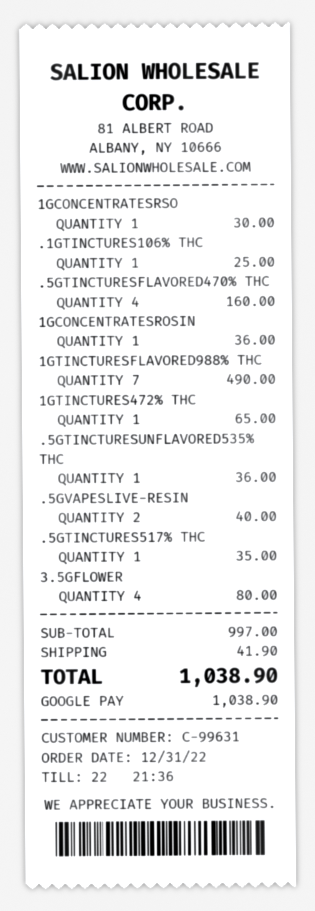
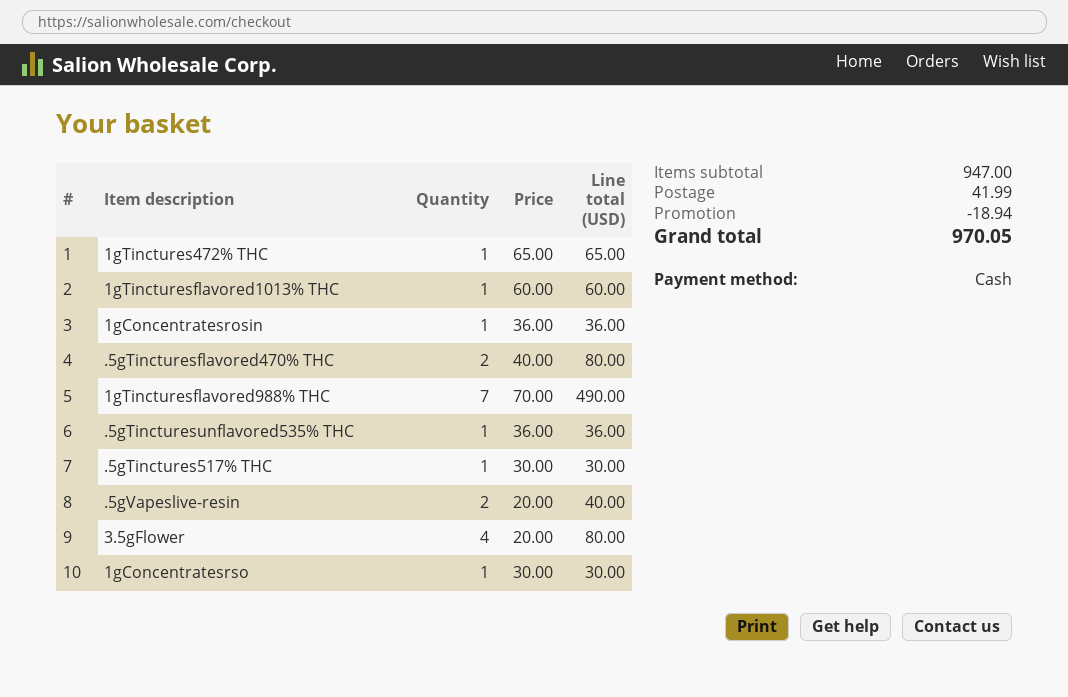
payment method: Google Pay -> cash
.1GTINCTURES106% THC: 1 for 25.00 -> none
.5GTINCTURESFLAVORED470% THC: 4 for 160.00 -> 2 for 80.00
.5GTINCTURES517% THC: 1 for 35.00 -> 1 for 30.00
1gTincturesflavored1013% THC: none -> 1 for 60.00
subtotal: 997.00 -> 947.00
discount: none -> 18.94
shipping: 41.90 -> 41.99
total: 1038.90 -> 970.05

